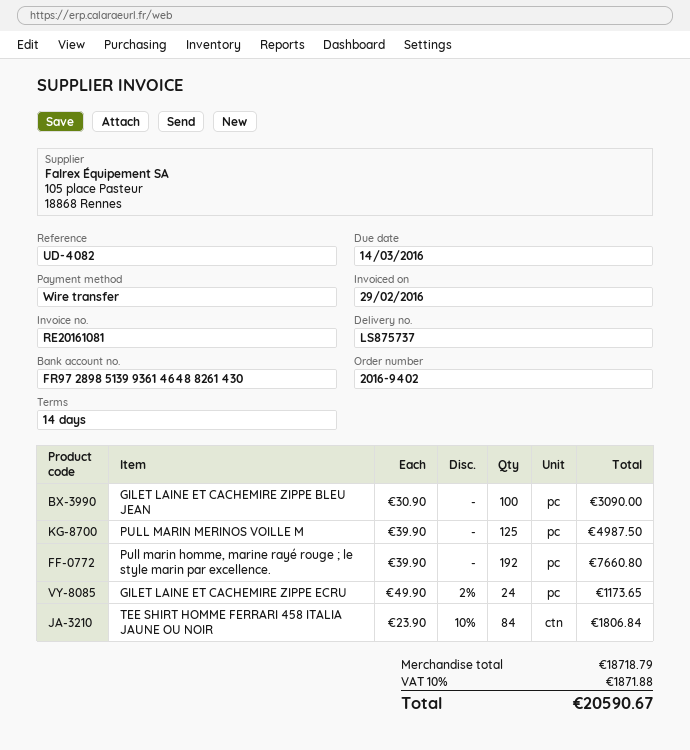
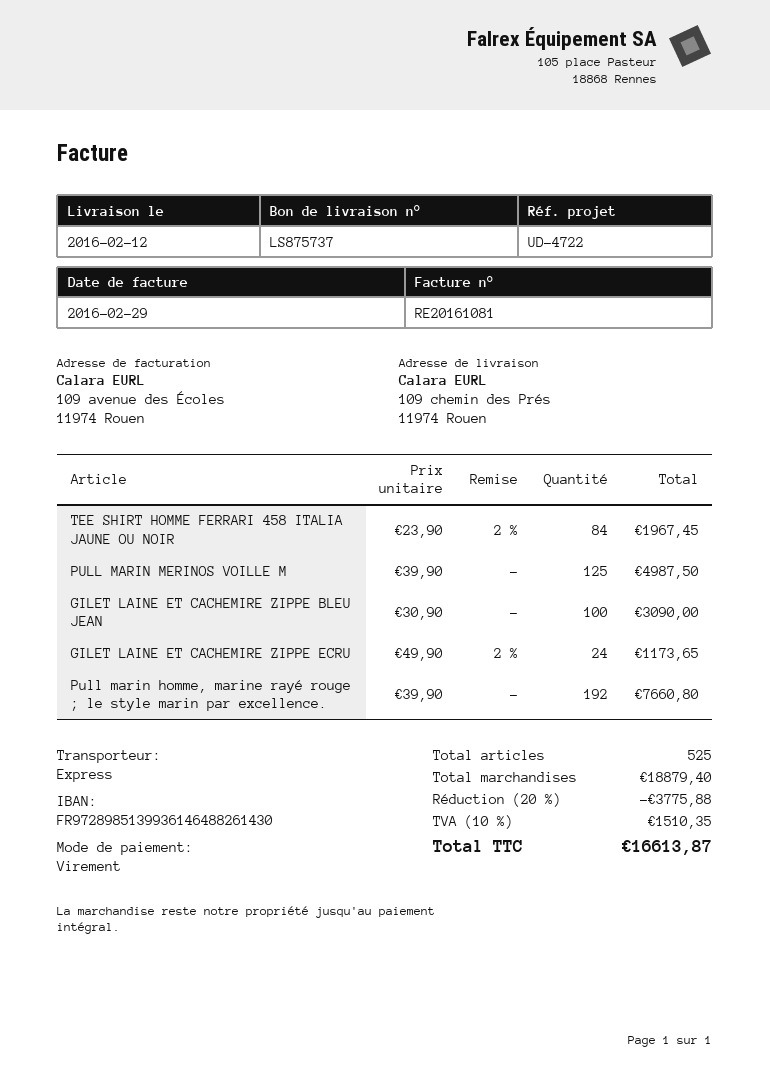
reference: UD-4082 -> UD-4722
TEE SHIRT HOMME FERRARI 458 ITALIA JAUNE OU NOIR: 84 x 23.90 - 10% = 1806.84 -> 84 x 23.90 - 2% = 1967.45
subtotal: 18718.79 -> 18879.40
discount: none -> 20% = 3775.88
tax: 10% = 1871.88 -> 10% = 1510.35
total: 20590.67 -> 16613.87

